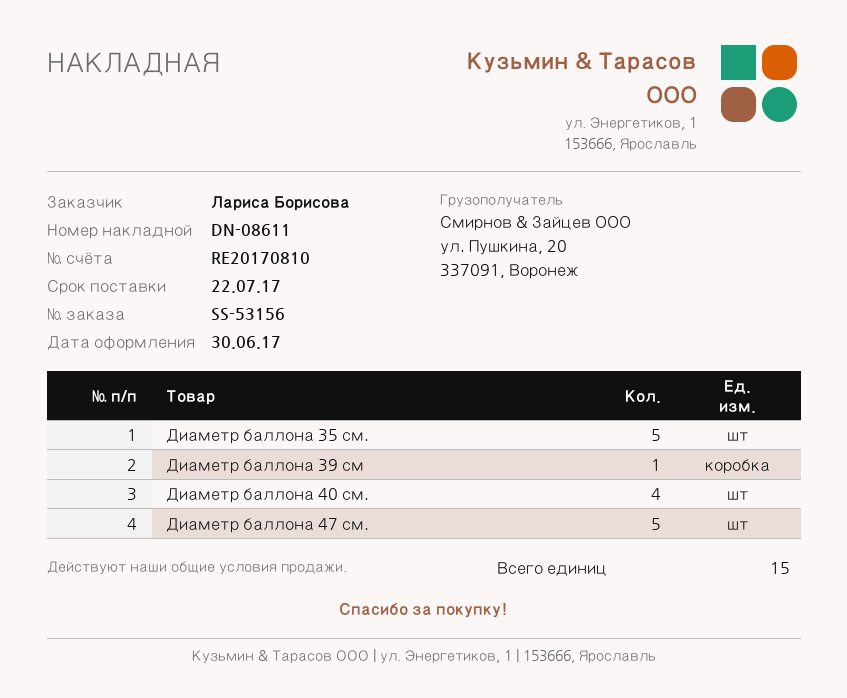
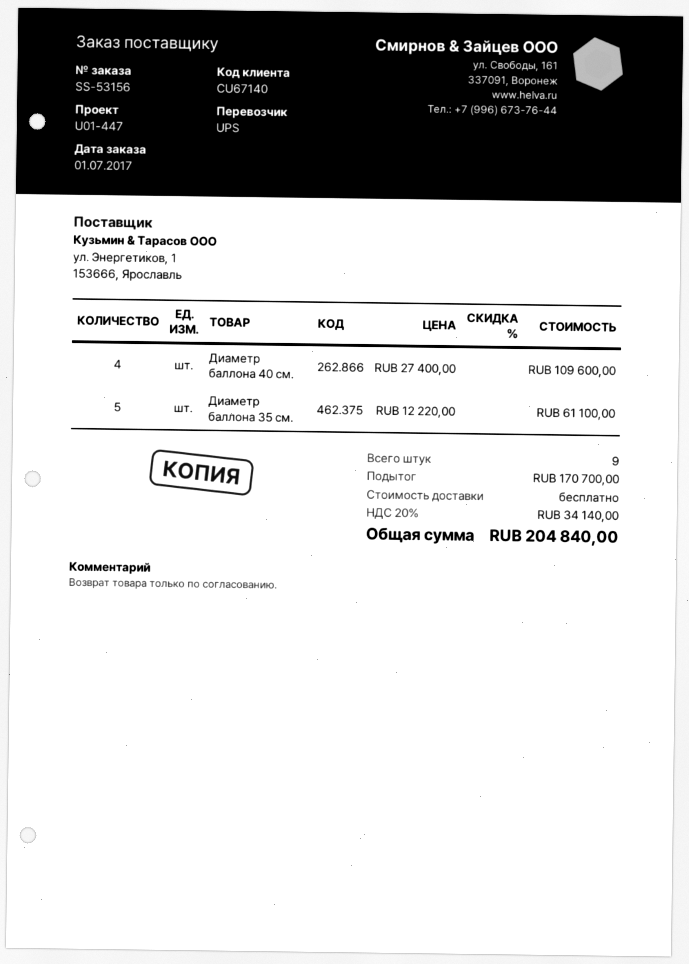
order date: 2017-06-30 -> 2017-07-01
Диаметр баллона 39 см: 1 -> none
Диаметр баллона 47 см.: 5 -> none
total quantity: 15 -> 9

